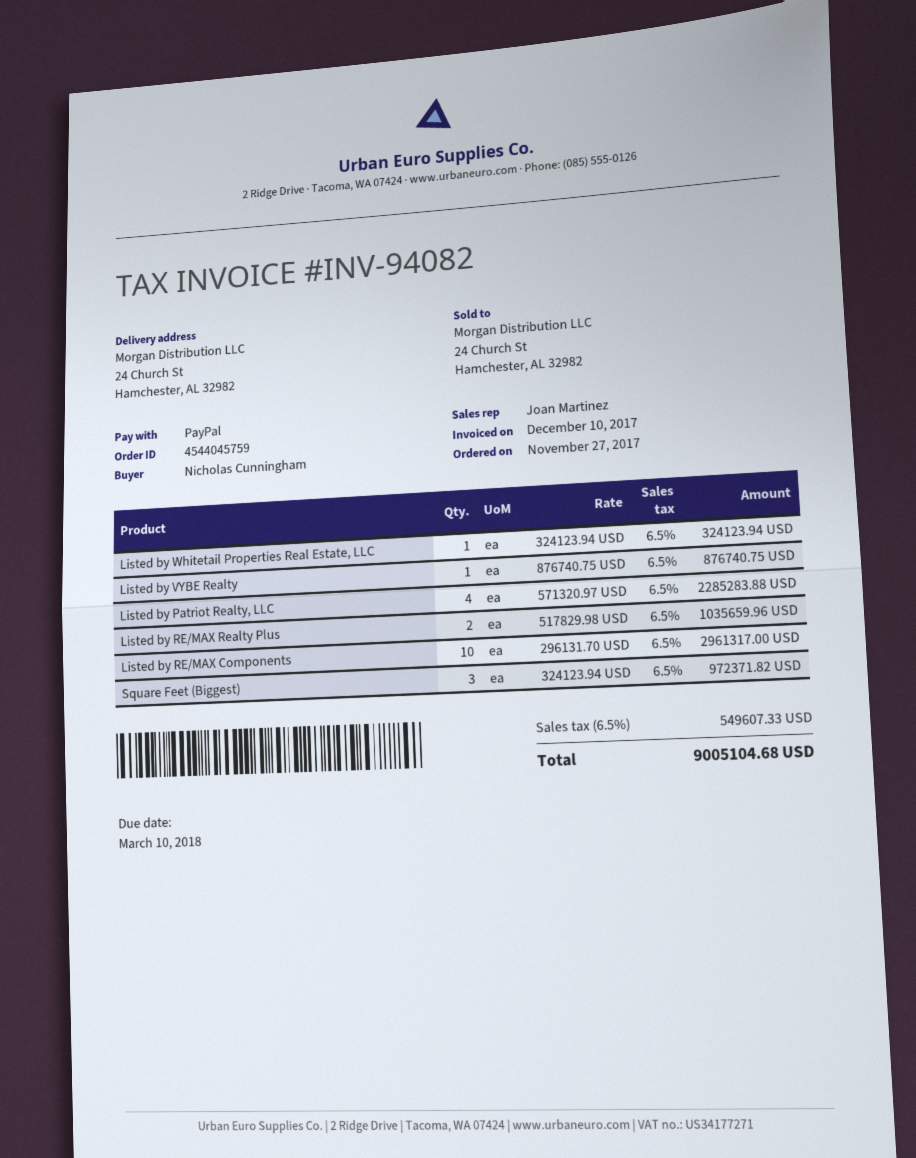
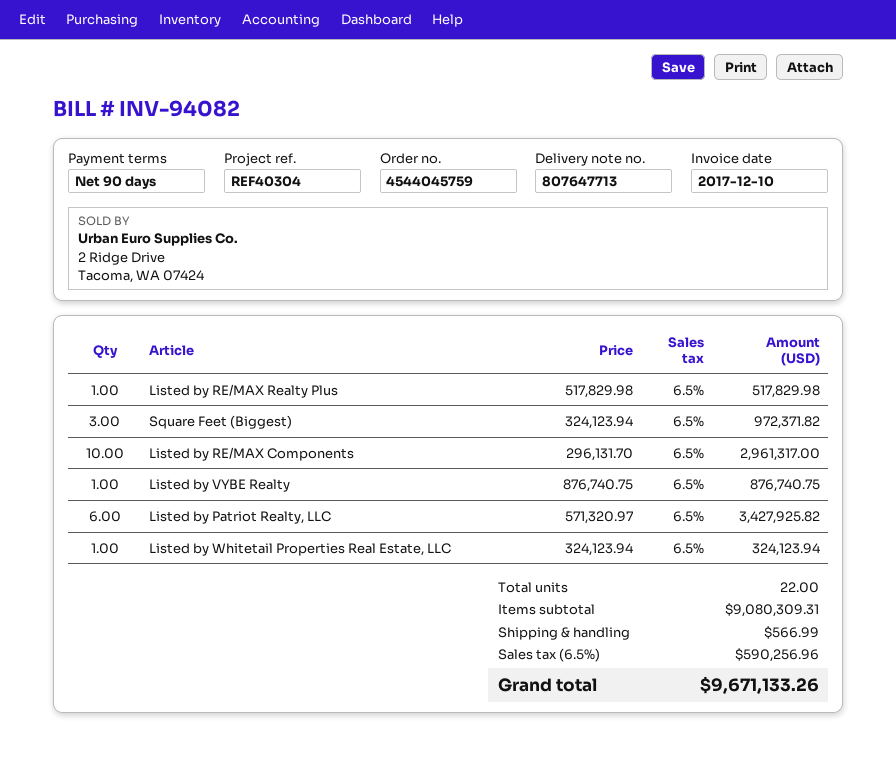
Listed by Patriot Realty, LLC: 4 x 571320.97 = 2285283.88 -> 6 x 571320.97 = 3427925.82
Listed by RE/MAX Realty Plus: 2 x 517829.98 = 1035659.96 -> 1 x 517829.98 = 517829.98
shipping: none -> 566.99
tax: 6.5% = 549607.33 -> 6.5% = 590256.96
total: 9005104.68 -> 9671133.26

